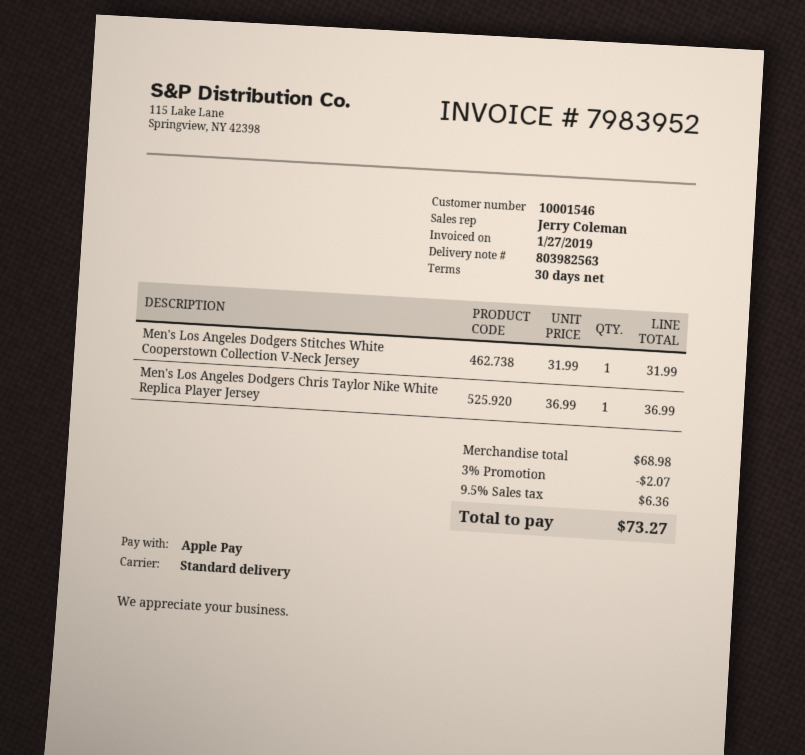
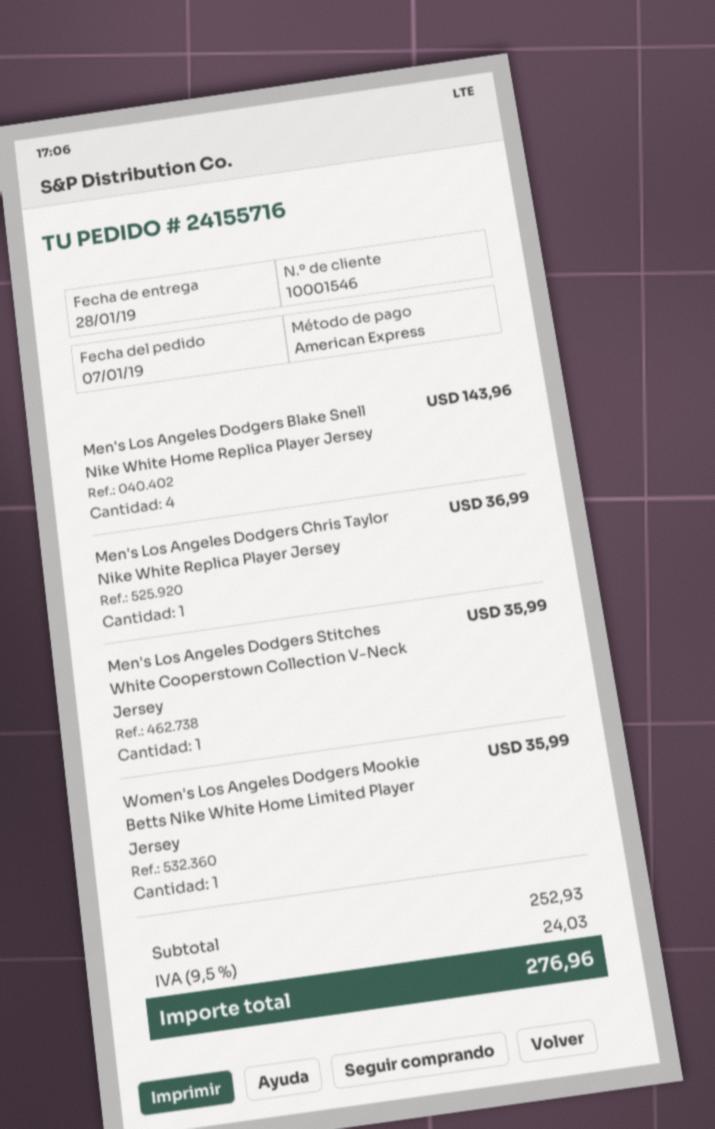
payment method: Apple Pay -> American Express
Men's Los Angeles Dodgers Stitches White Cooperstown Collection V-Neck Jersey: 1 for 31.99 -> 1 for 35.99
Men's Los Angeles Dodgers Blake Snell Nike White Home Replica Player Jersey: none -> 4 for 143.96
Women's Los Angeles Dodgers Mookie Betts Nike White Home Limited Player Jersey: none -> 1 for 35.99
subtotal: 68.98 -> 252.93
discount: 3% = 2.07 -> none
tax: 9.5% = 6.36 -> 9.5% = 24.03
total: 73.27 -> 276.96

